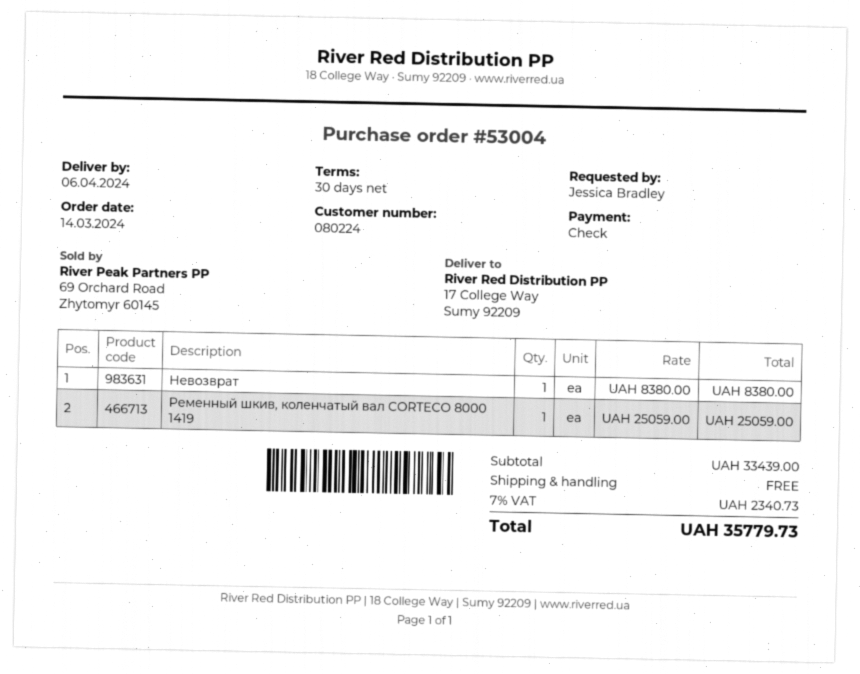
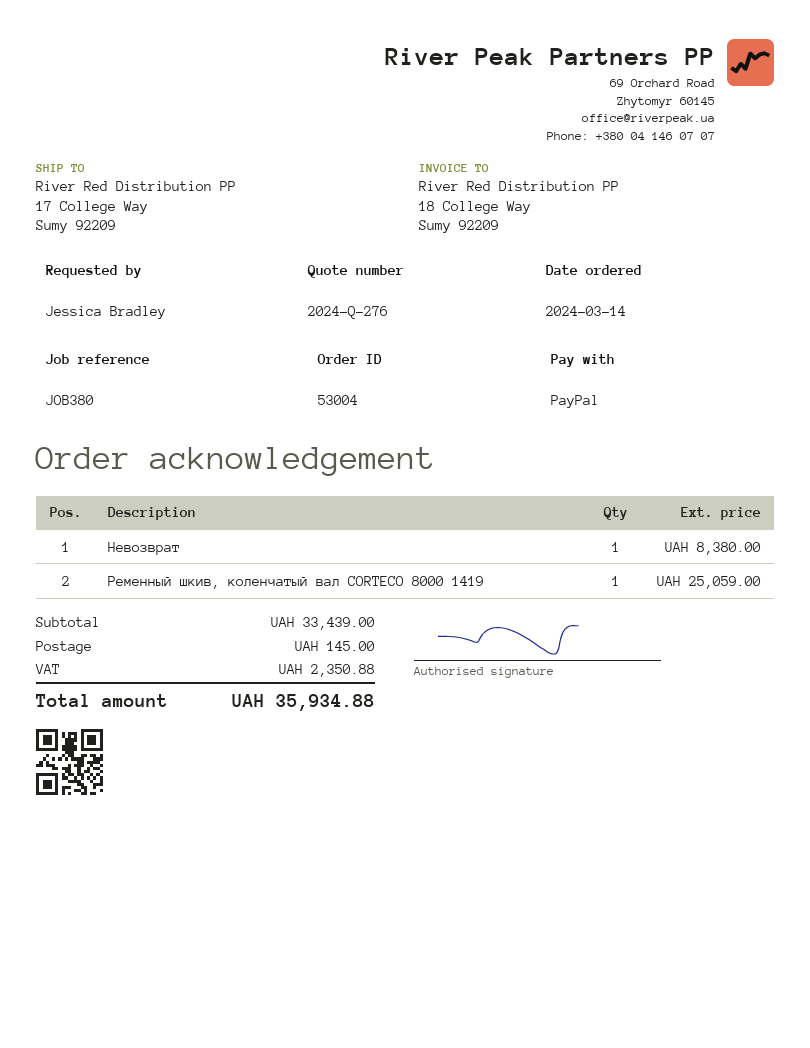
payment method: cheque -> PayPal
shipping: 0.00 -> 145.00
tax: 2340.73 -> 2350.88
total: 35779.73 -> 35934.88

